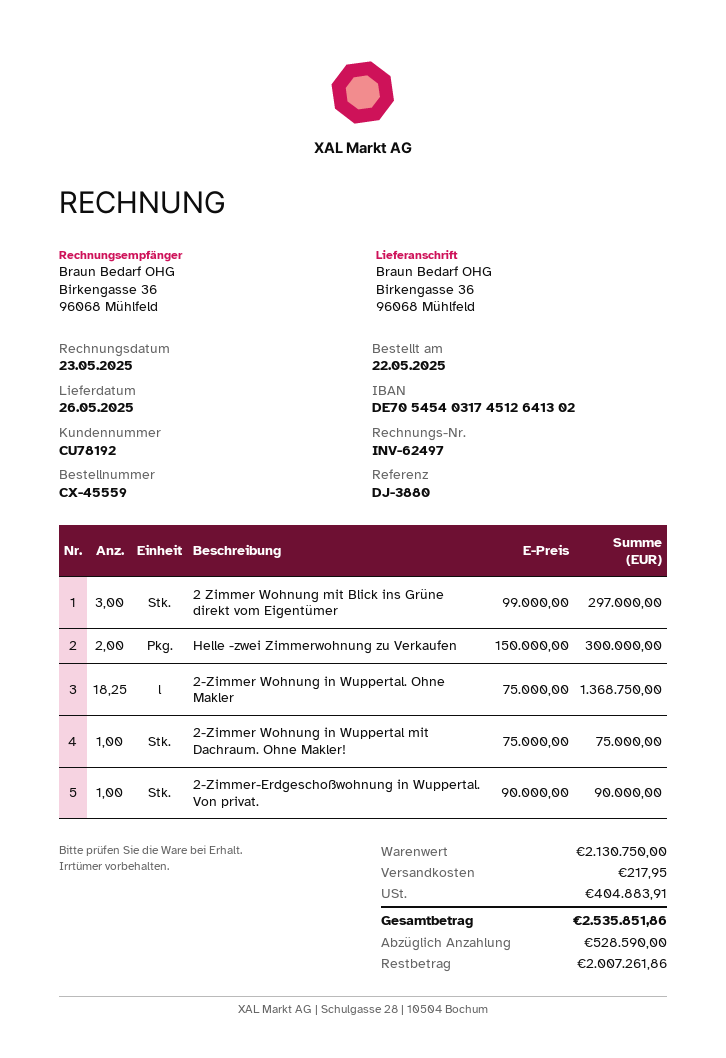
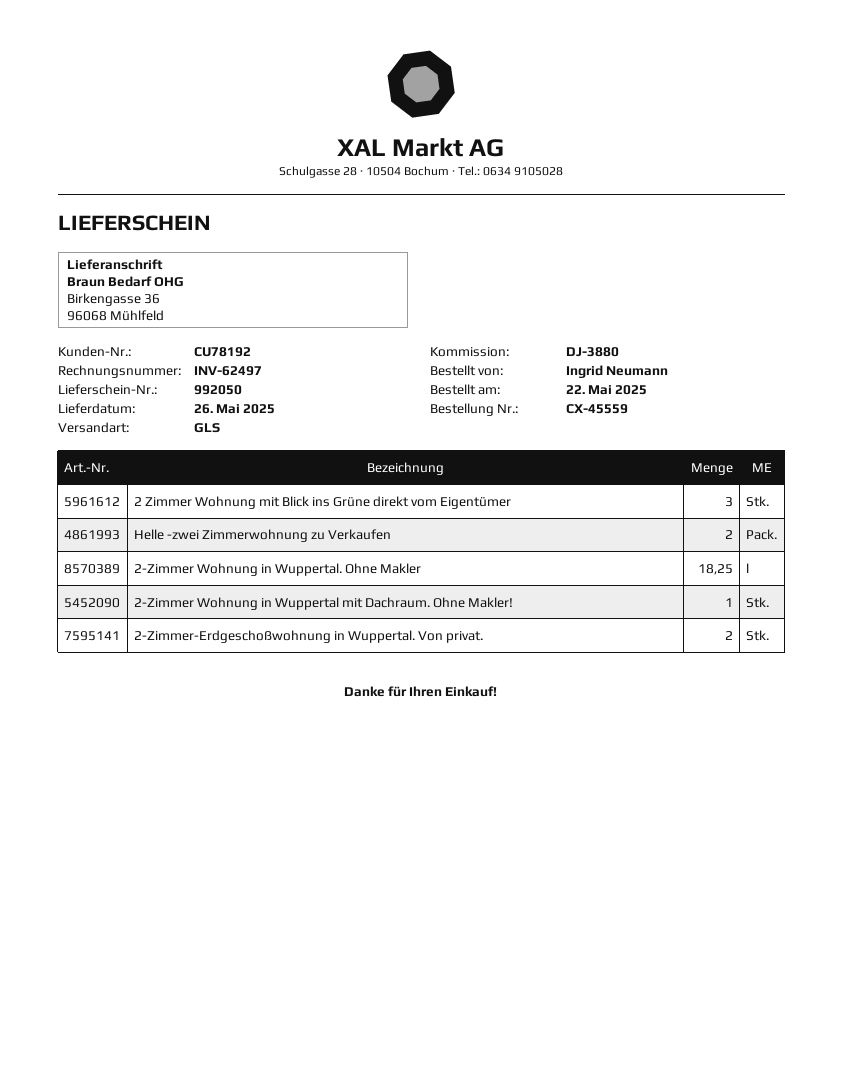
2-Zimmer-Erdgeschoßwohnung in Wuppertal. Von privat.: 1 -> 2

